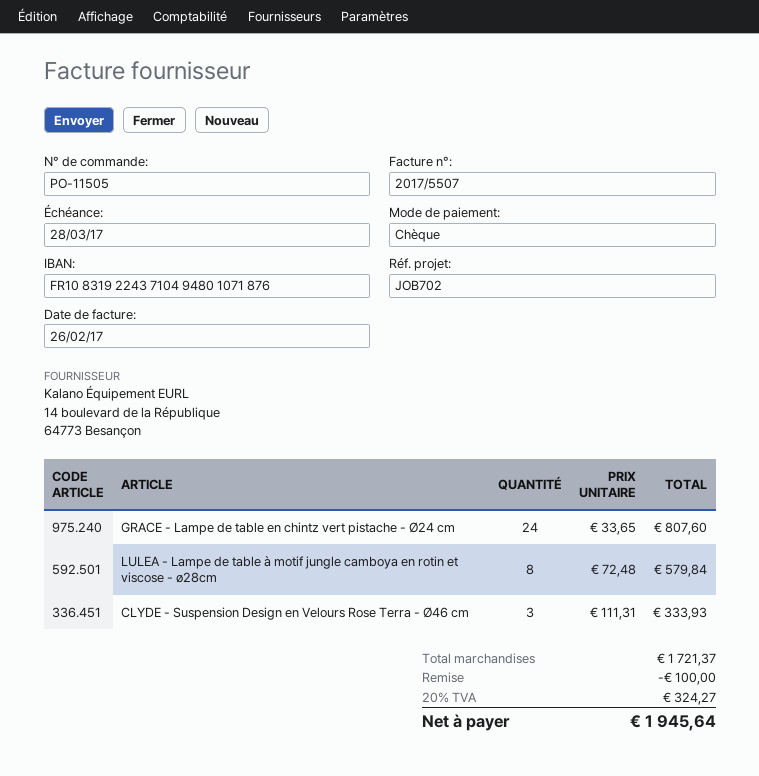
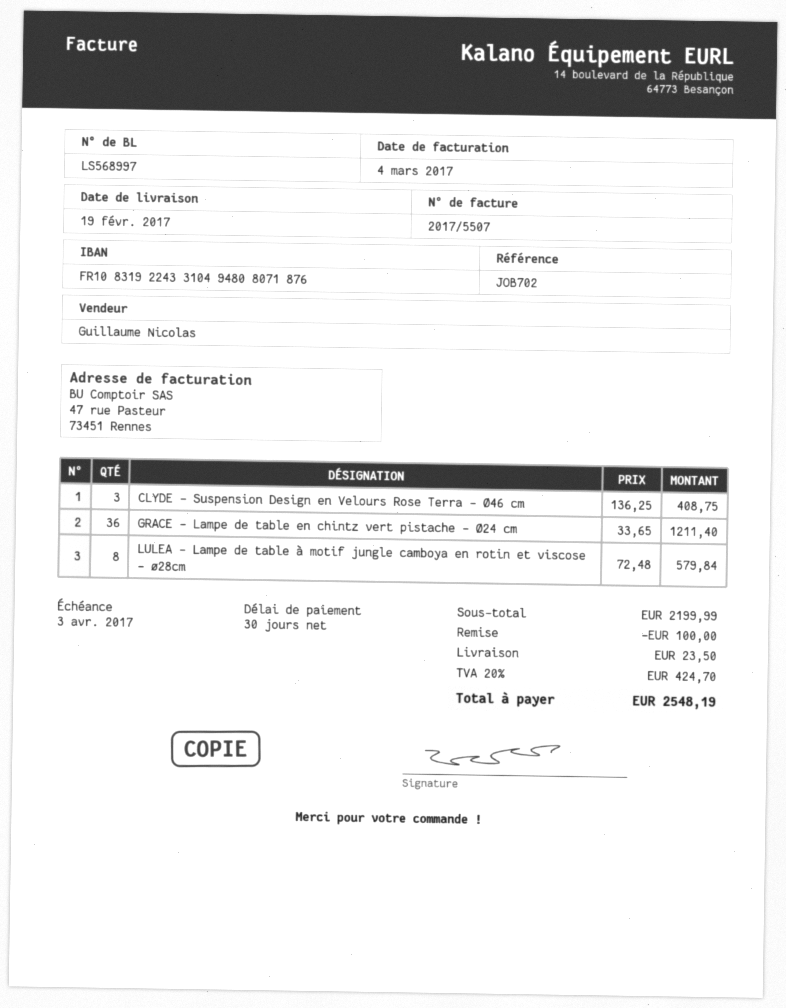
invoice date: 2017-02-26 -> 2017-03-04
due date: 2017-03-28 -> 2017-04-03
bank account: FR1083192243710494801071876 -> FR1083192243310494808071876
GRACE - Lampe de table en chintz vert pistache - Ø24 cm: 24 x 33.65 = 807.60 -> 36 x 33.65 = 1211.40
CLYDE - Suspension Design en Velours Rose Terra - Ø46 cm: 3 x 111.31 = 333.93 -> 3 x 136.25 = 408.75
subtotal: 1721.37 -> 2199.99
shipping: none -> 23.50
tax: 20% = 324.27 -> 20% = 424.70
total: 1945.64 -> 2548.19

